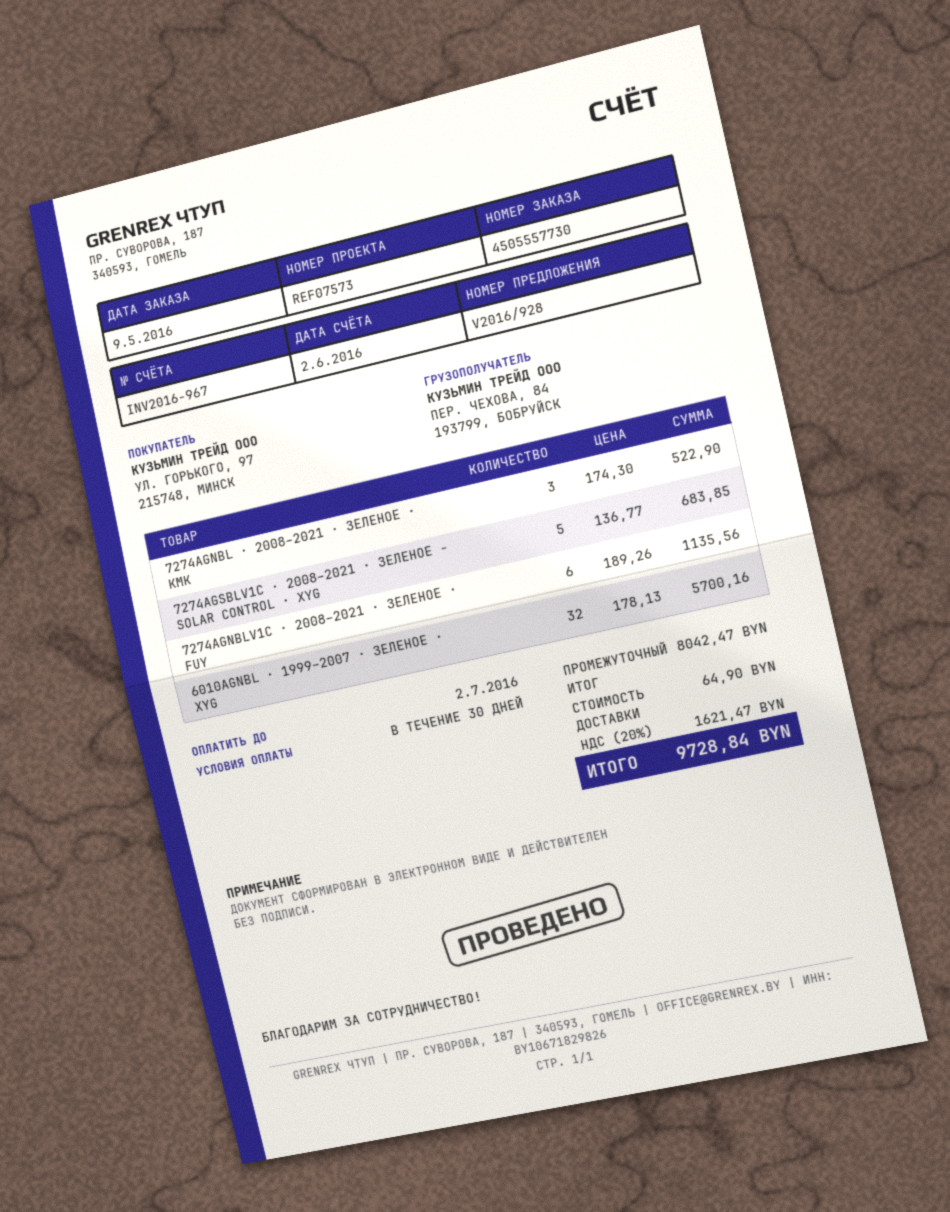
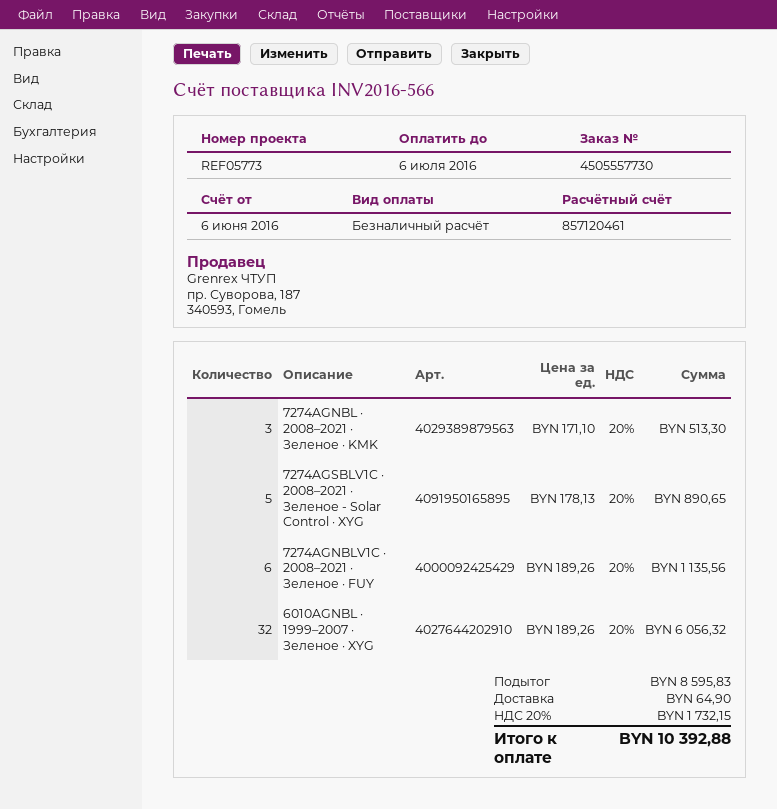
invoice number: INV2016-967 -> INV2016-566
invoice date: 2016-06-02 -> 2016-06-06
due date: 2016-07-02 -> 2016-07-06
reference: REF07573 -> REF05773
7274AGNBL · 2008–2021 · ЗЕЛЕНОЕ · KMK: 3 x 174.30 = 522.90 -> 3 x 171.10 = 513.30
7274AGSBLV1C · 2008–2021 · ЗЕЛЕНОЕ - SOLAR CONTROL · XYG: 5 x 136.77 = 683.85 -> 5 x 178.13 = 890.65
6010AGNBL · 1999–2007 · ЗЕЛЕНОЕ · XYG: 32 x 178.13 = 5700.16 -> 32 x 189.26 = 6056.32
subtotal: 8042.47 -> 8595.83
tax: 20% = 1621.47 -> 20% = 1732.15
total: 9728.84 -> 10392.88

